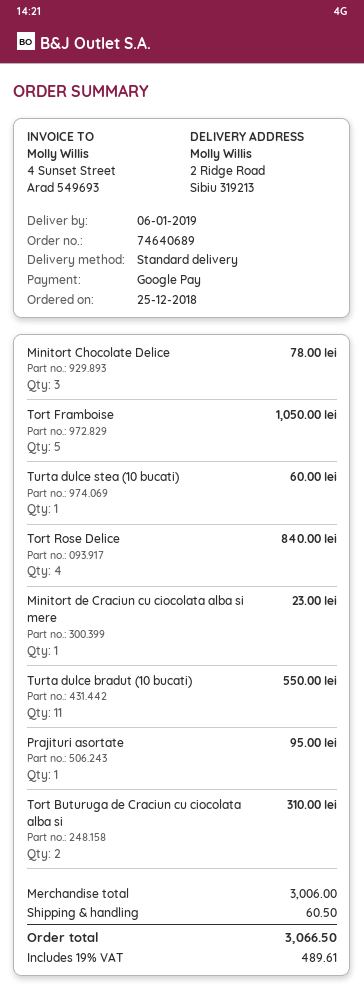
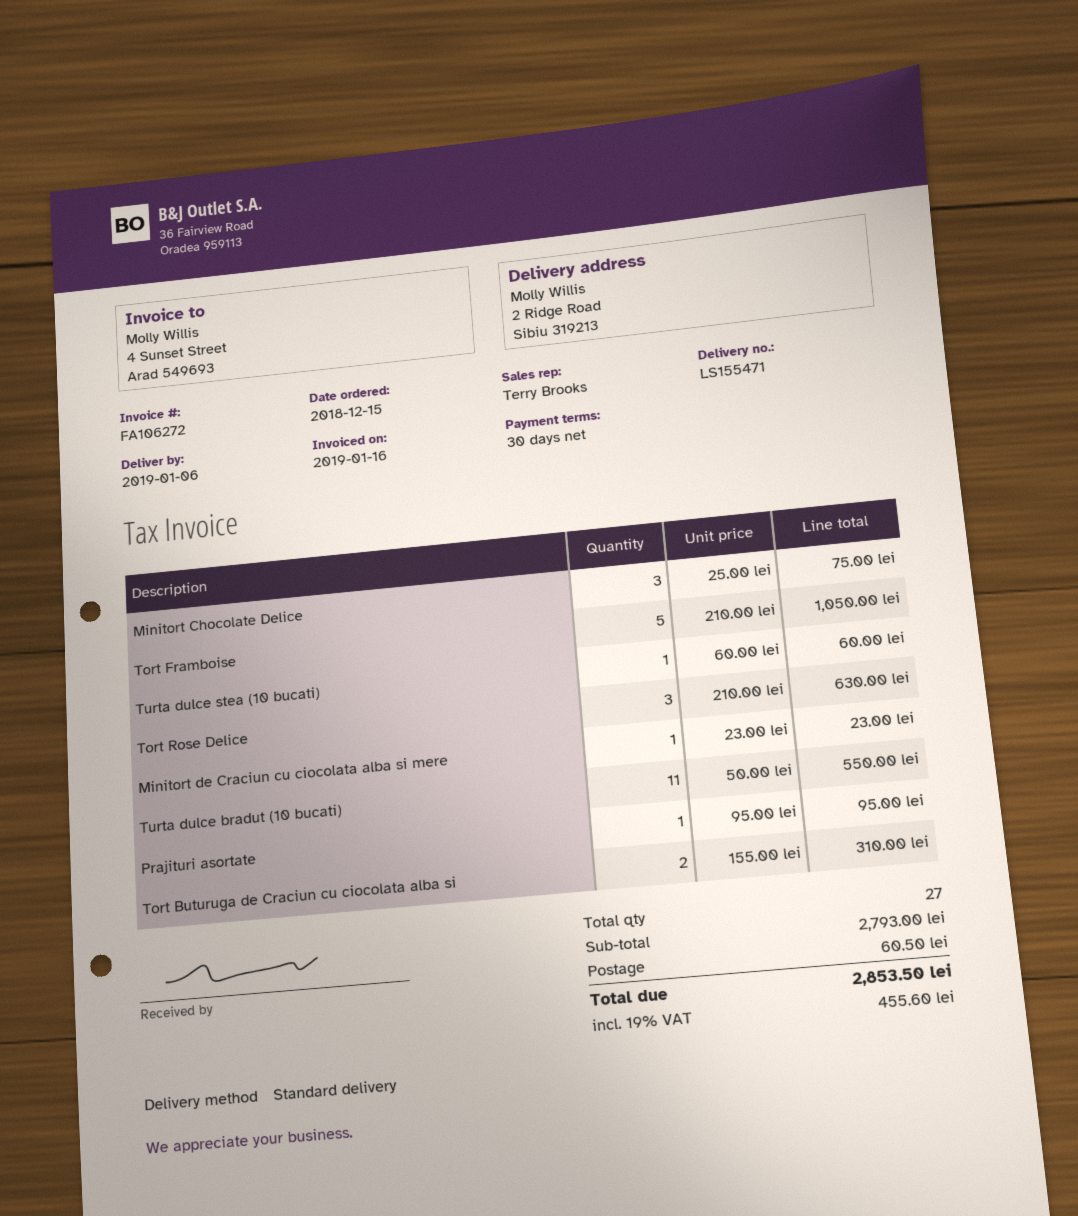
order date: 2018-12-25 -> 2018-12-15
Minitort Chocolate Delice: 3 for 78.00 -> 3 for 75.00
Tort Rose Delice: 4 for 840.00 -> 3 for 630.00
subtotal: 3006.00 -> 2793.00
tax: 19% = 489.61 -> 19% = 455.60
total: 3066.50 -> 2853.50

